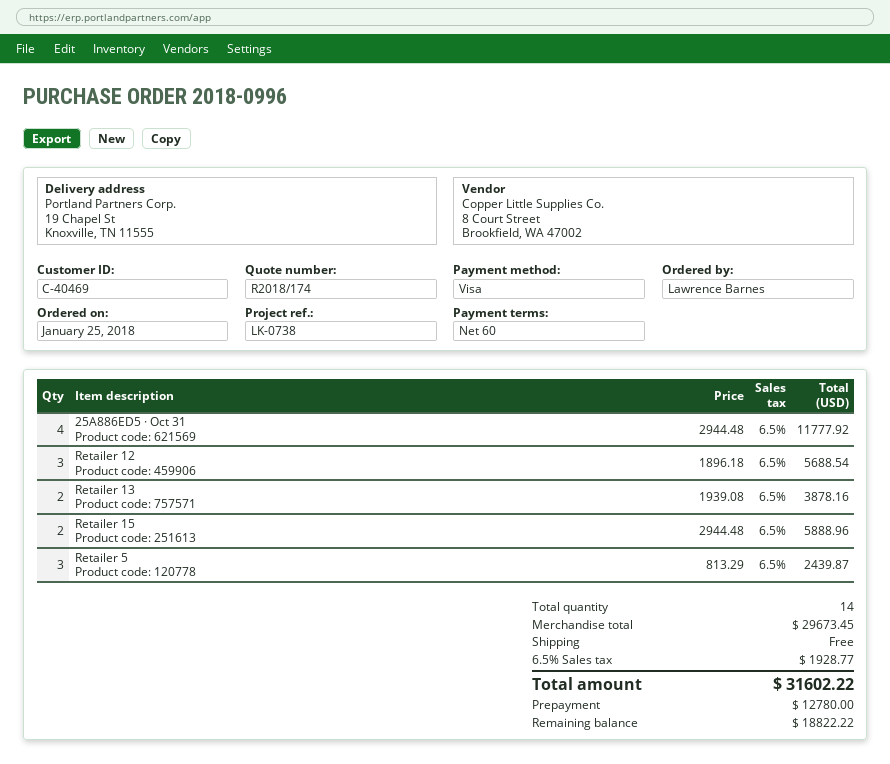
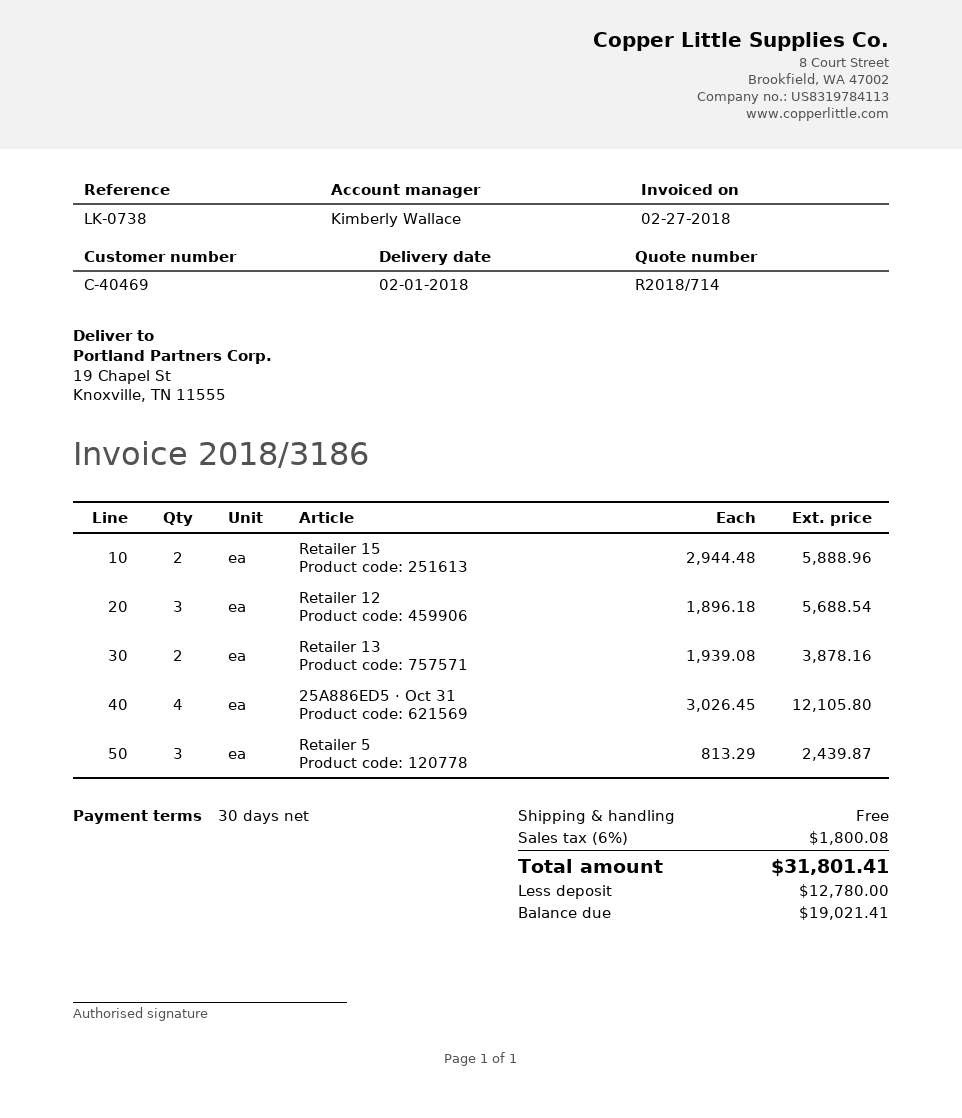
quote number: R2018/174 -> R2018/714
payment terms: 60 days -> 30 days
25A886ED5 · Oct 31: 4 x 2944.48 = 11777.92 -> 4 x 3026.45 = 12105.80
tax: 6.5% = 1928.77 -> 6% = 1800.08
total: 31602.22 -> 31801.41
balance: 18822.22 -> 19021.41

